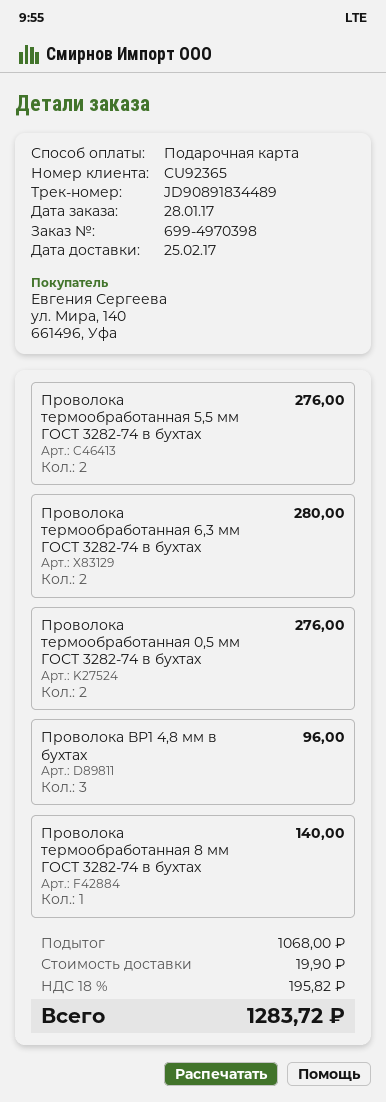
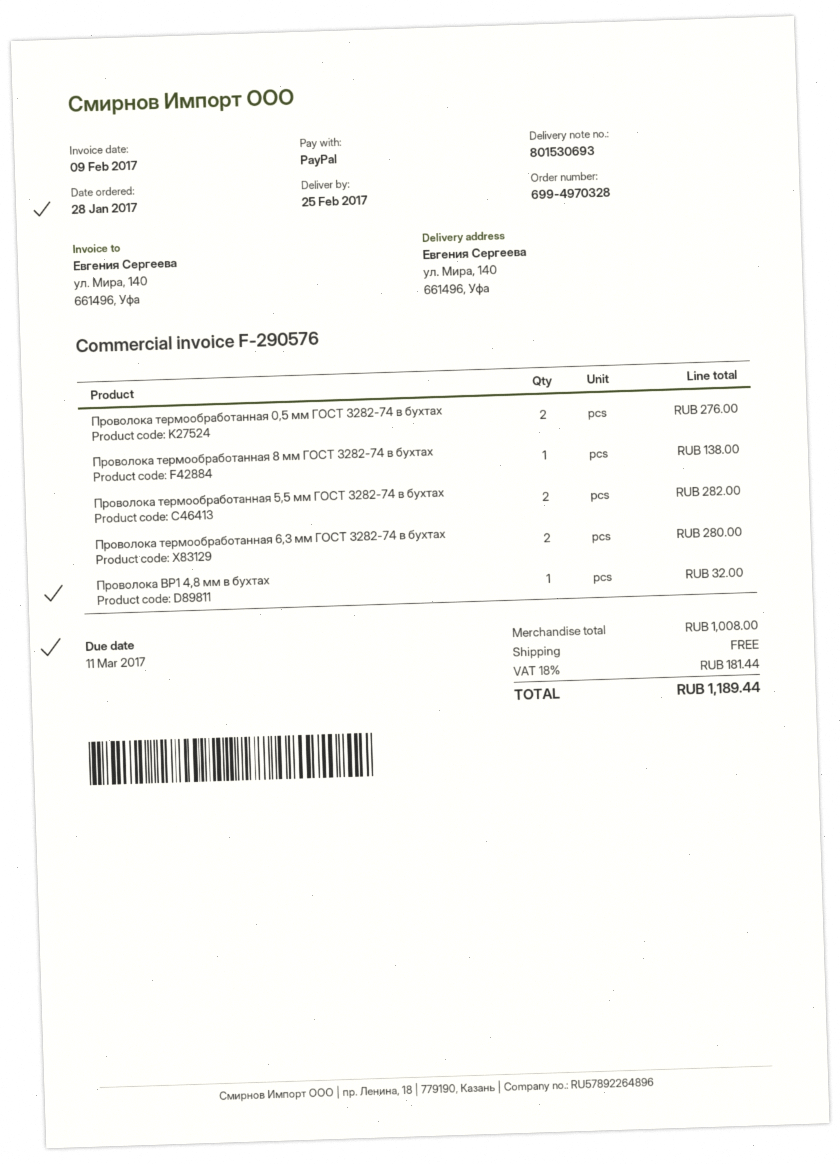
order number: 699-4970398 -> 699-4970328
payment method: gift card -> PayPal
Проволока термообработанная 5,5 мм ГОСТ 3282-74 в бухтах: 2 for 276.00 -> 2 for 282.00
Проволока ВР1 4,8 мм в бухтах: 3 for 96.00 -> 1 for 32.00
Проволока термообработанная 8 мм ГОСТ 3282-74 в бухтах: 1 for 140.00 -> 1 for 138.00
subtotal: 1068.00 -> 1008.00
shipping: 19.90 -> 0.00
tax: 18% = 195.82 -> 18% = 181.44
total: 1283.72 -> 1189.44

